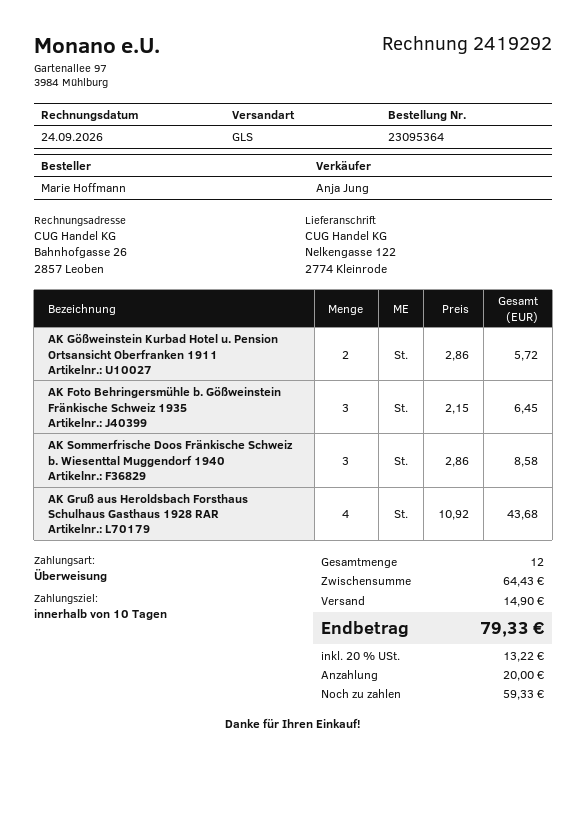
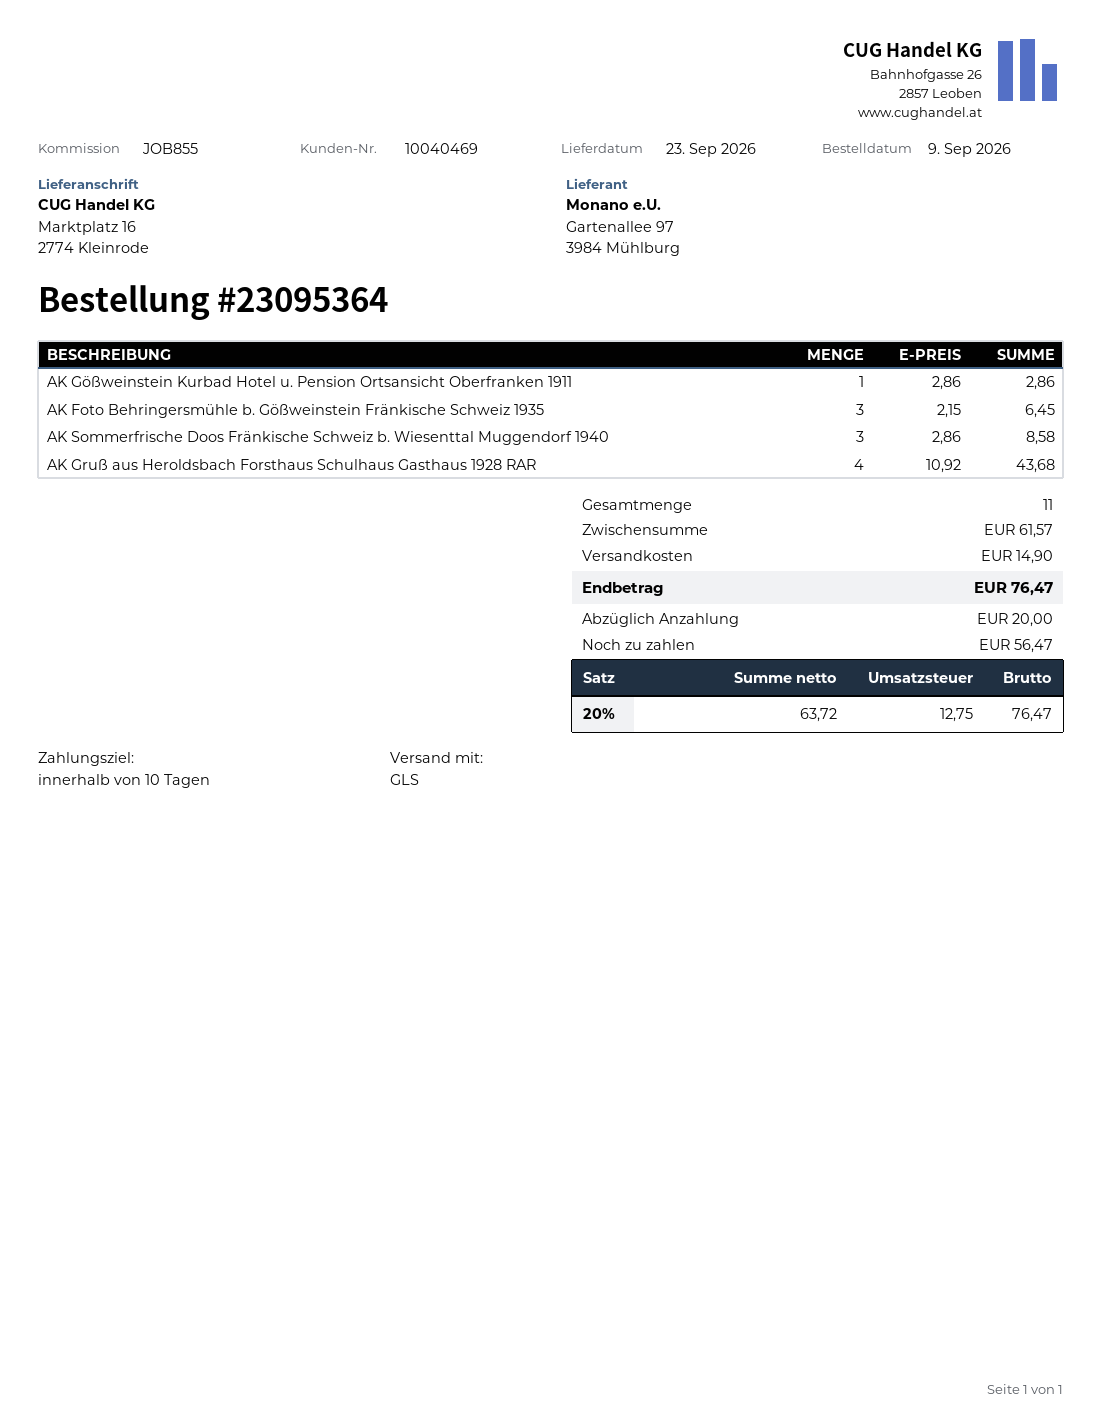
ship to: Nelkengasse 122, 2774 Kleinrode -> Marktplatz 16, 2774 Kleinrode
AK Gößweinstein Kurbad Hotel u. Pension Ortsansicht Oberfranken 1911: 2 x 2.86 = 5.72 -> 1 x 2.86 = 2.86
total quantity: 12 -> 11
subtotal: 64.43 -> 61.57
tax: 20% = 13.22 -> 20% = 12.75
total: 79.33 -> 76.47
balance: 59.33 -> 56.47

